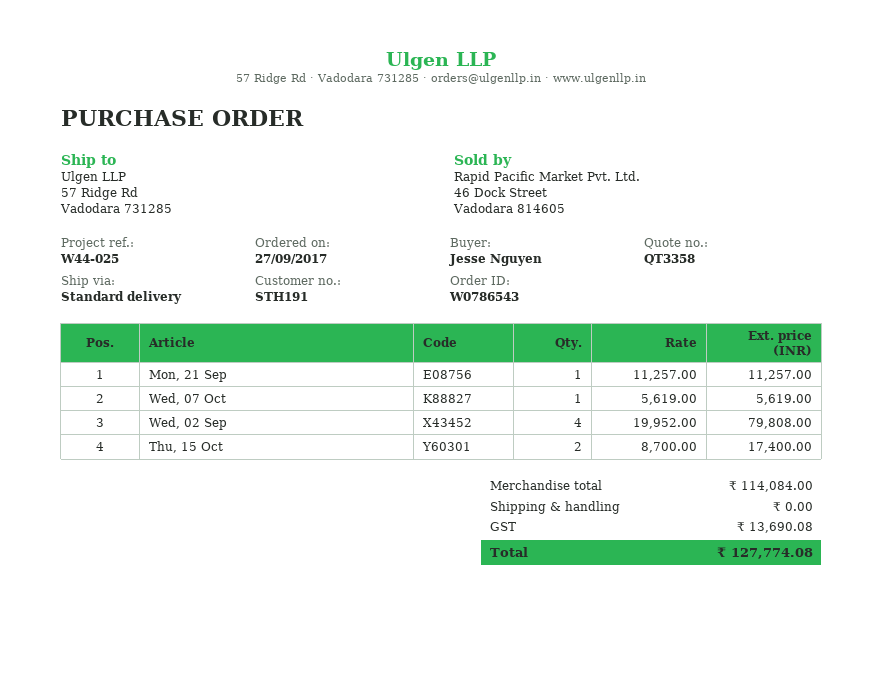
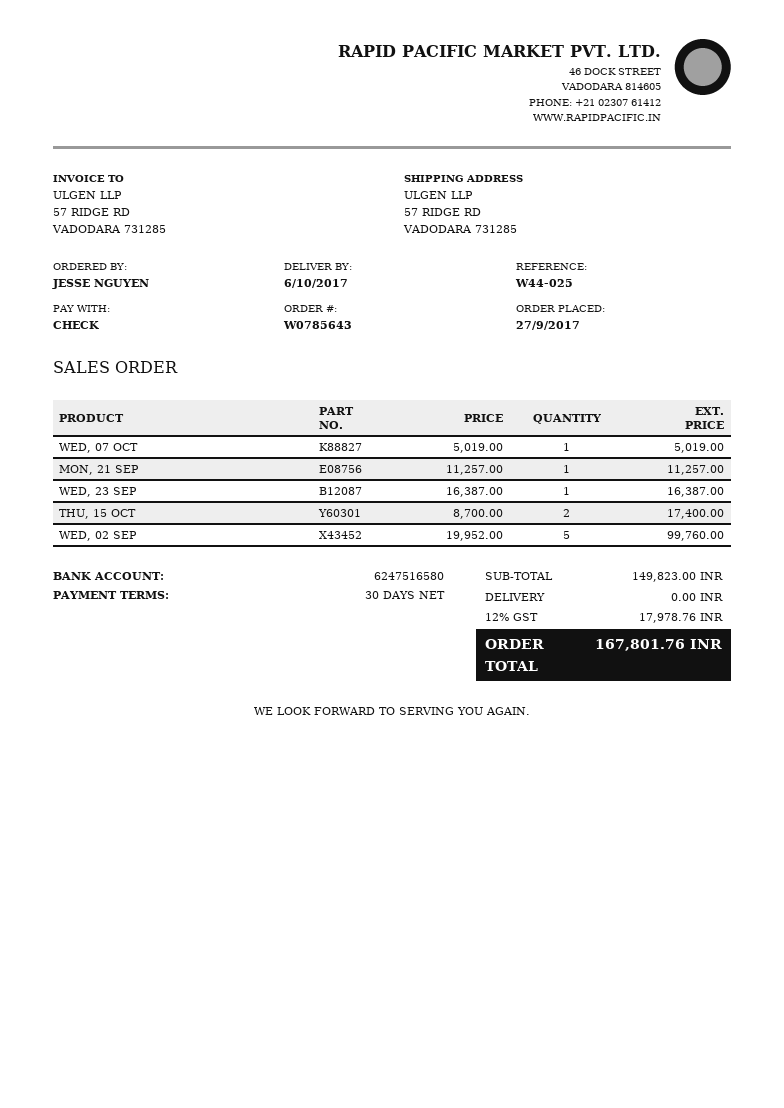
order number: W0786543 -> W0785643
Wed, 07 Oct: 1 x 5619.00 = 5619.00 -> 1 x 5019.00 = 5019.00
Wed, 02 Sep: 4 x 19952.00 = 79808.00 -> 5 x 19952.00 = 99760.00
WED, 23 SEP: none -> 1 x 16387.00 = 16387.00
subtotal: 114084.00 -> 149823.00
tax: 13690.08 -> 17978.76
total: 127774.08 -> 167801.76

